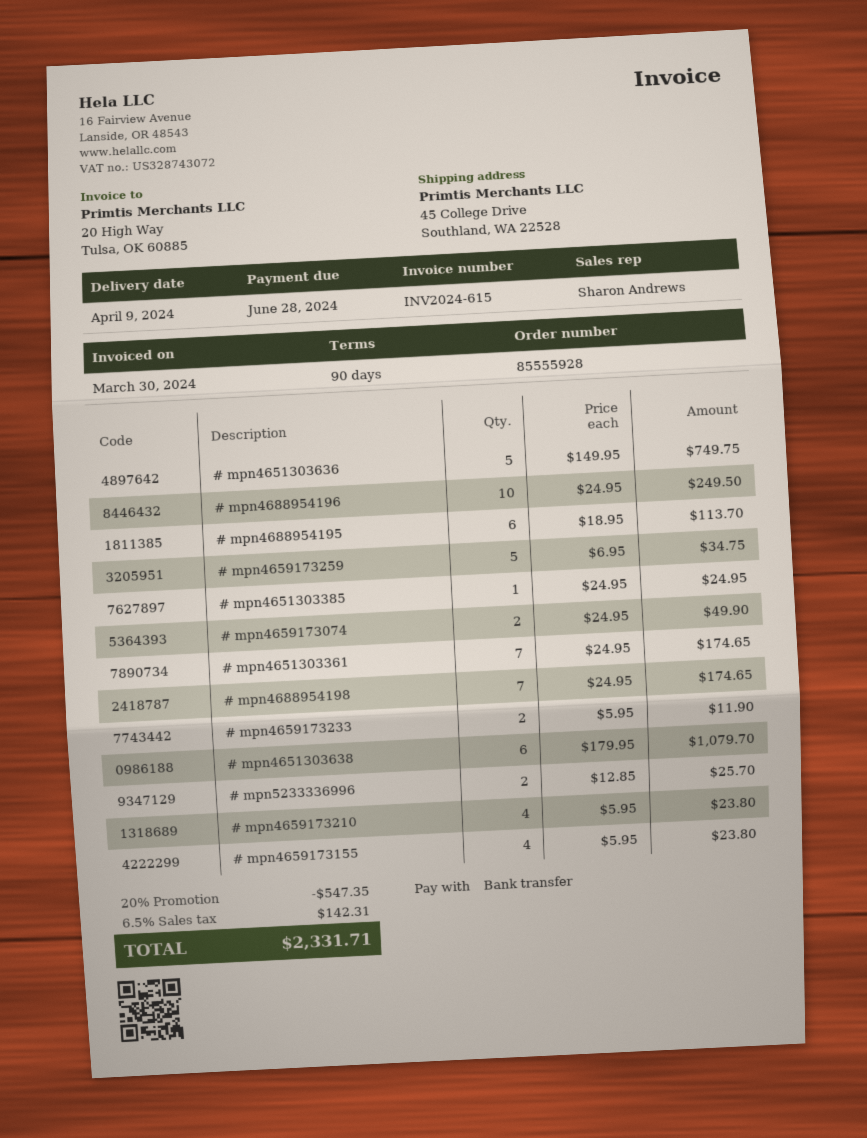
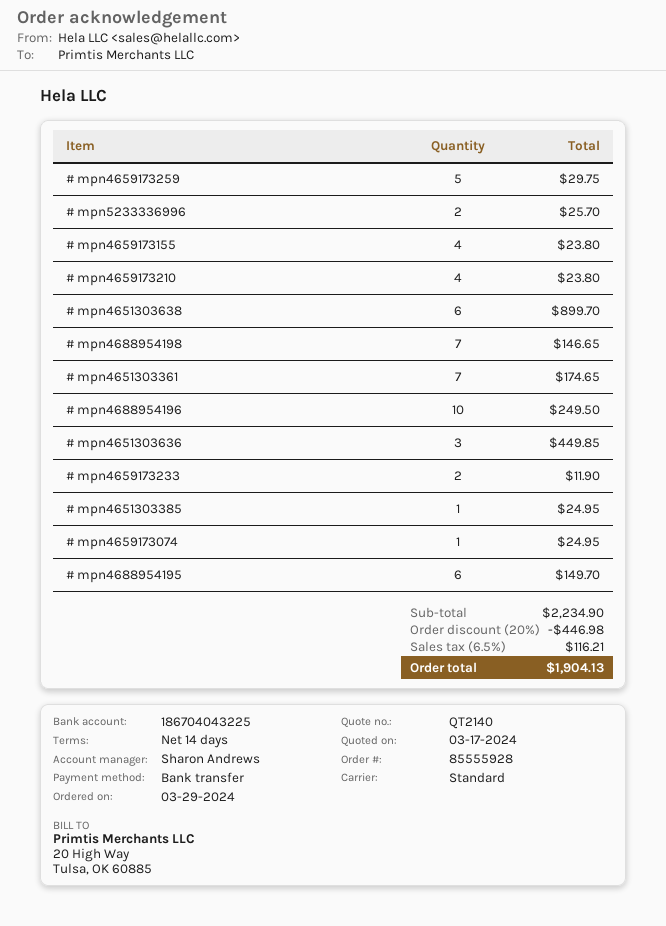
payment terms: 90 days -> 14 days
# mpn4651303636: 5 for 749.75 -> 3 for 449.85
# mpn4688954195: 6 for 113.70 -> 6 for 149.70
# mpn4659173259: 5 for 34.75 -> 5 for 29.75
# mpn4659173074: 2 for 49.90 -> 1 for 24.95
# mpn4688954198: 7 for 174.65 -> 7 for 146.65
# mpn4651303638: 6 for 1079.70 -> 6 for 899.70
discount: 20% = 547.35 -> 20% = 446.98
tax: 6.5% = 142.31 -> 6.5% = 116.21
total: 2331.71 -> 1904.13

